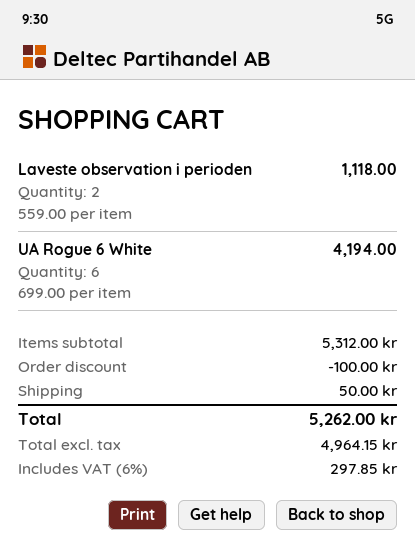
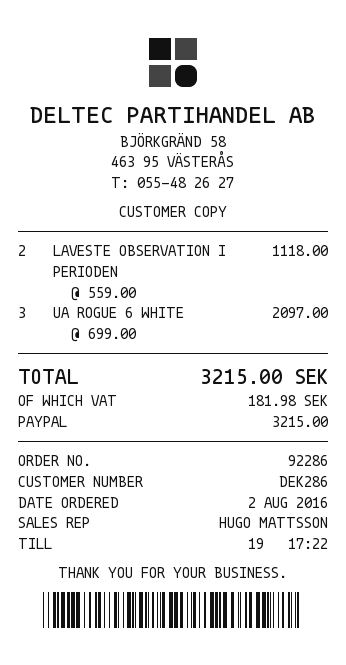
UA Rogue 6 White: 6 x 699.00 = 4194.00 -> 3 x 699.00 = 2097.00
discount: 100.00 -> none
shipping: 50.00 -> none
tax: 297.85 -> 181.98
total: 5262.00 -> 3215.00

